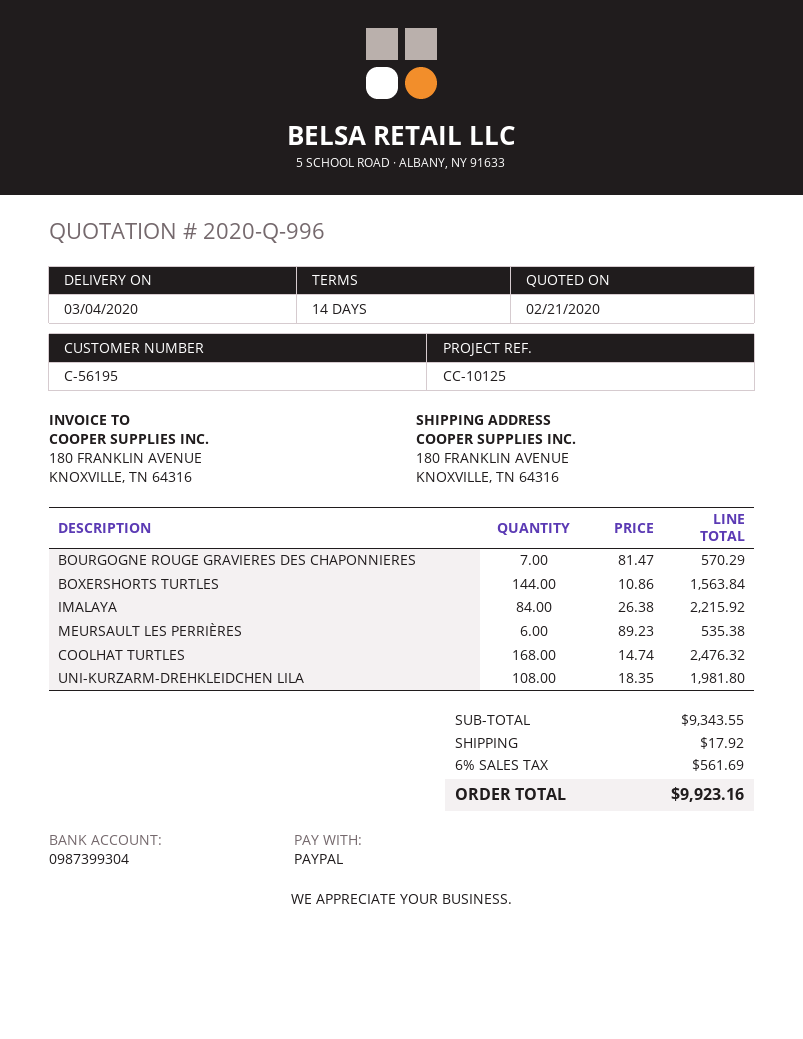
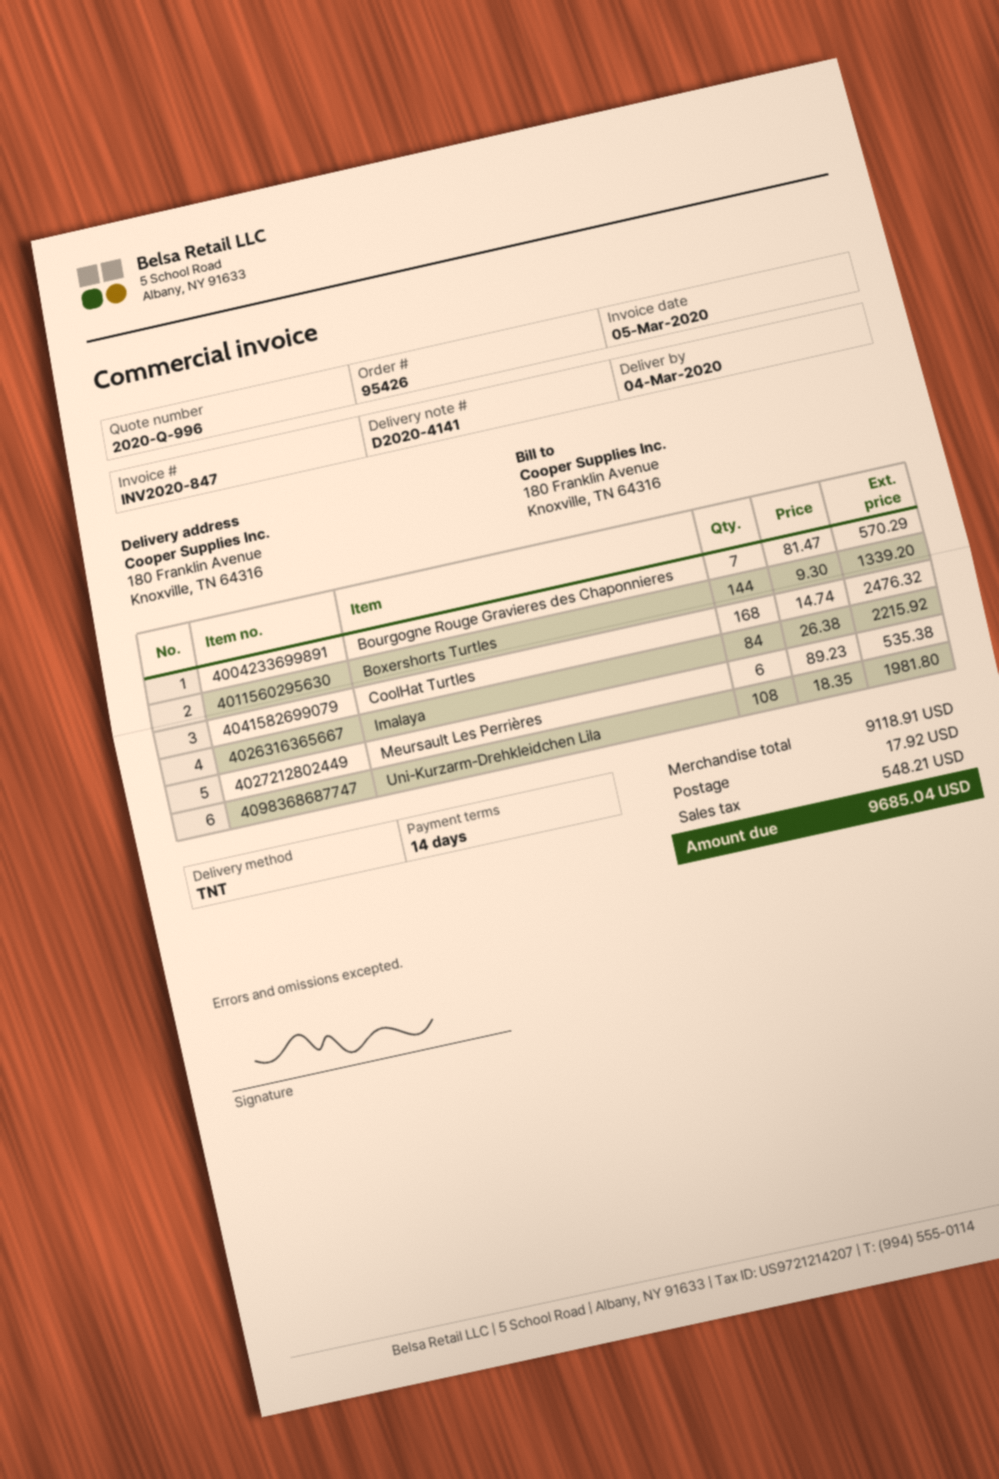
BOXERSHORTS TURTLES: 144 x 10.86 = 1563.84 -> 144 x 9.30 = 1339.20
subtotal: 9343.55 -> 9118.91
tax: 561.69 -> 548.21
total: 9923.16 -> 9685.04

